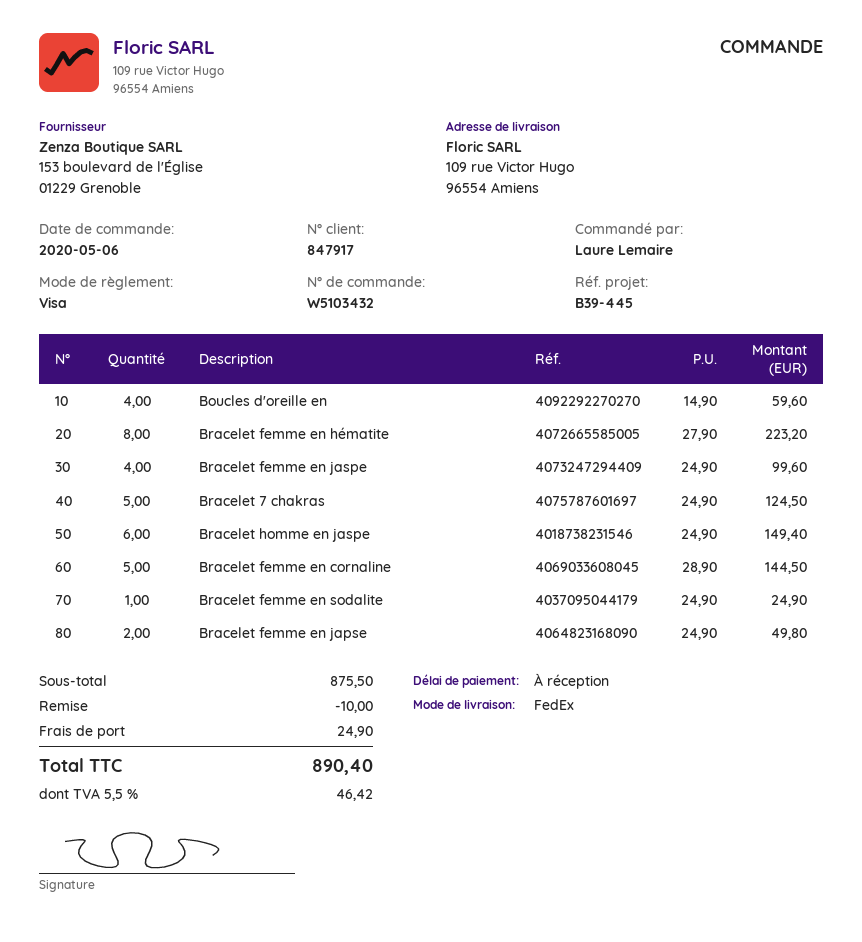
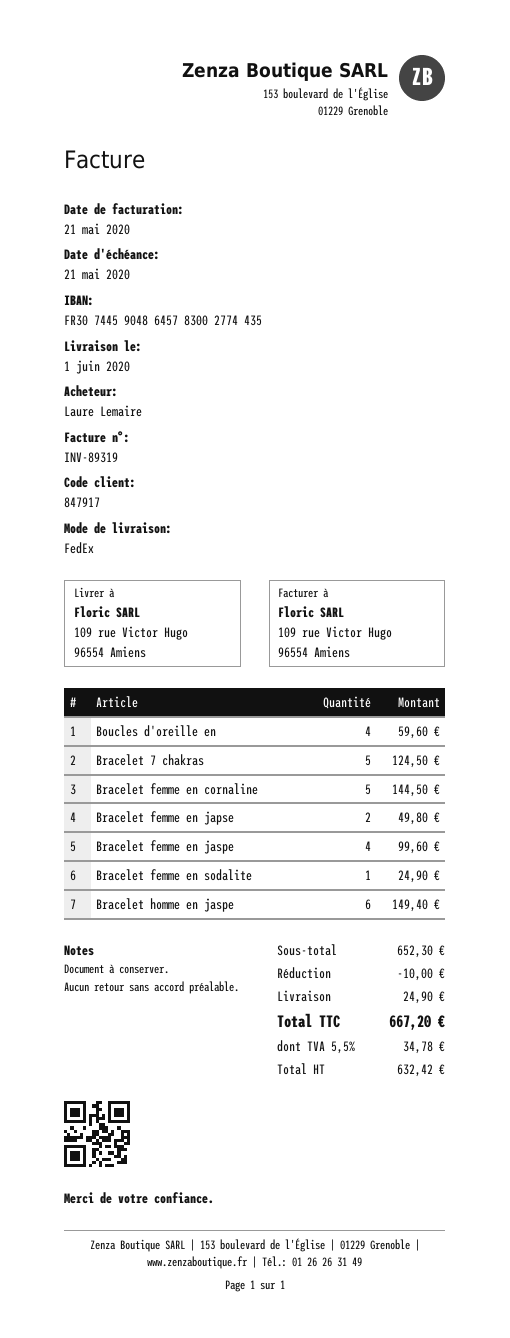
Bracelet femme en hématite: 8 for 223.20 -> none
subtotal: 875.50 -> 652.30
tax: 5.5% = 46.42 -> 5.5% = 34.78
total: 890.40 -> 667.20

